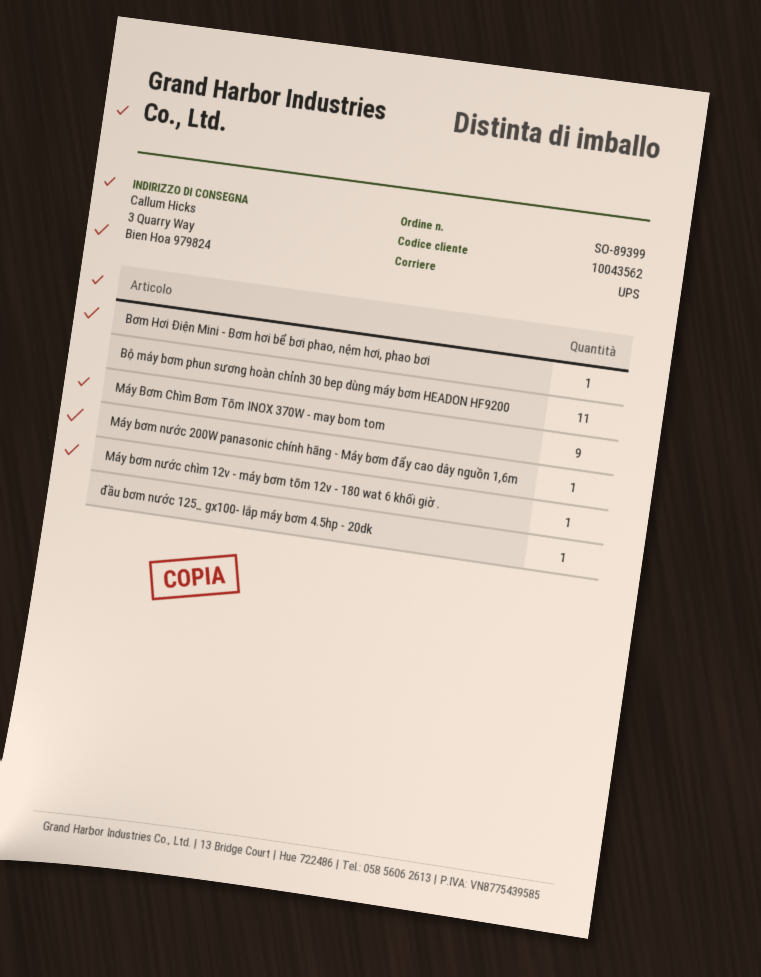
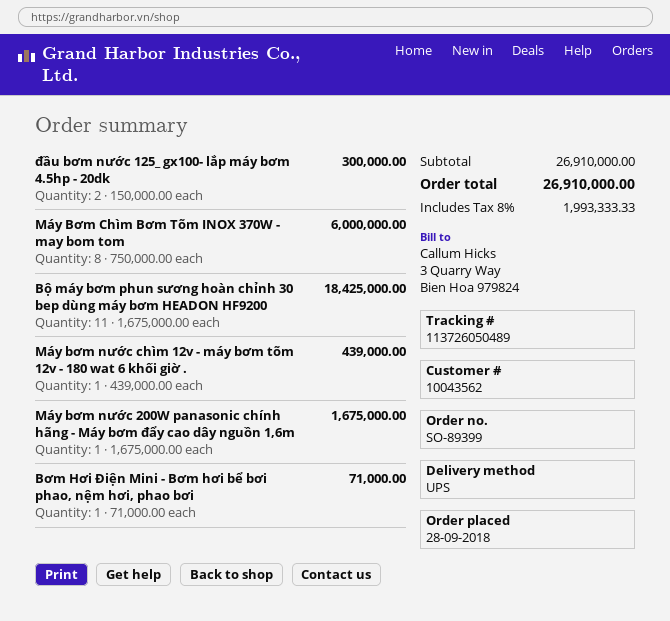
Máy Bơm Chìm Bơm Tõm INOX 370W - may bom tom: 9 -> 8
đầu bơm nước 125_ gx100- lắp máy bơm 4.5hp - 20dk: 1 -> 2

